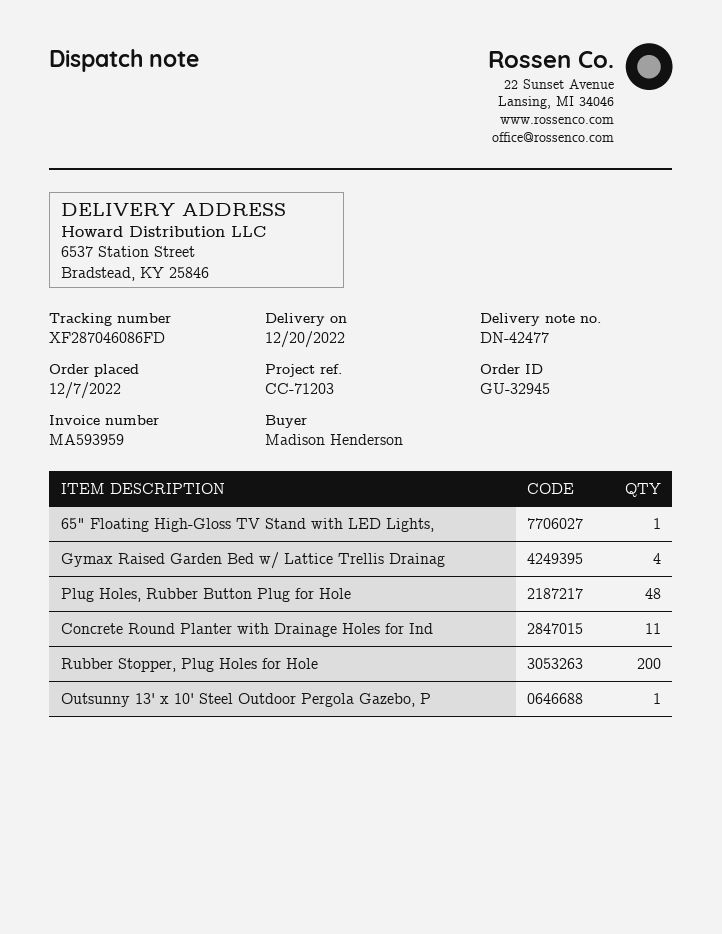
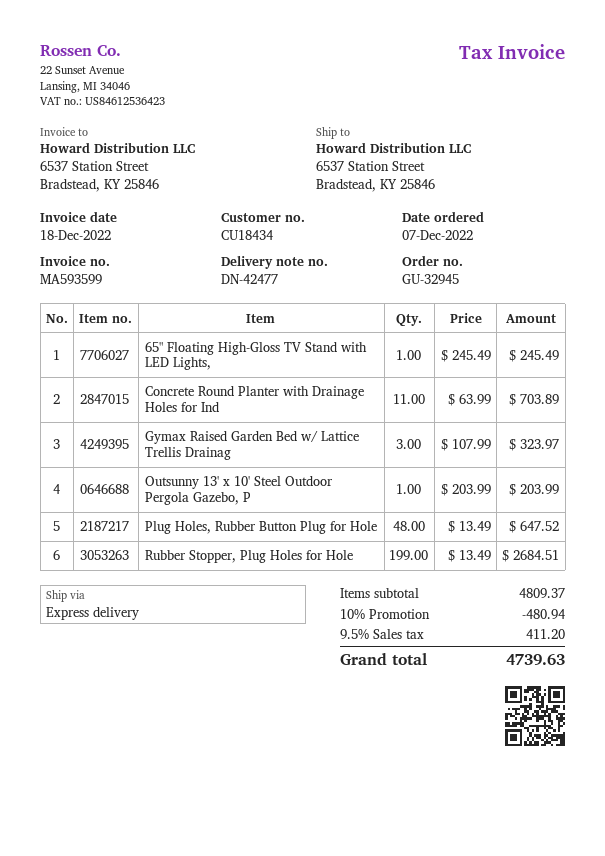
invoice number: MA593959 -> MA593599
Gymax Raised Garden Bed w/ Lattice Trellis Drainag: 4 -> 3
Rubber Stopper, Plug Holes for Hole: 200 -> 199

